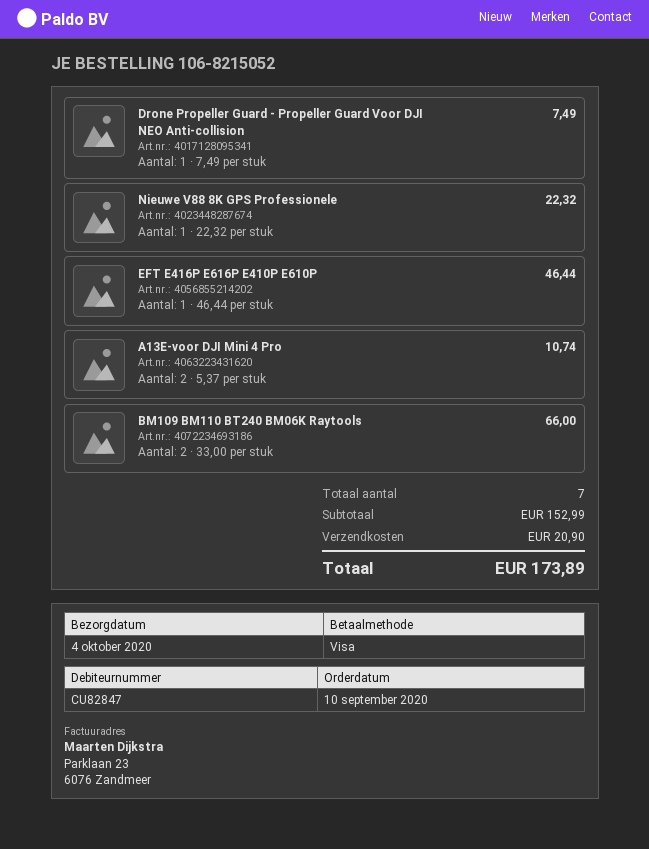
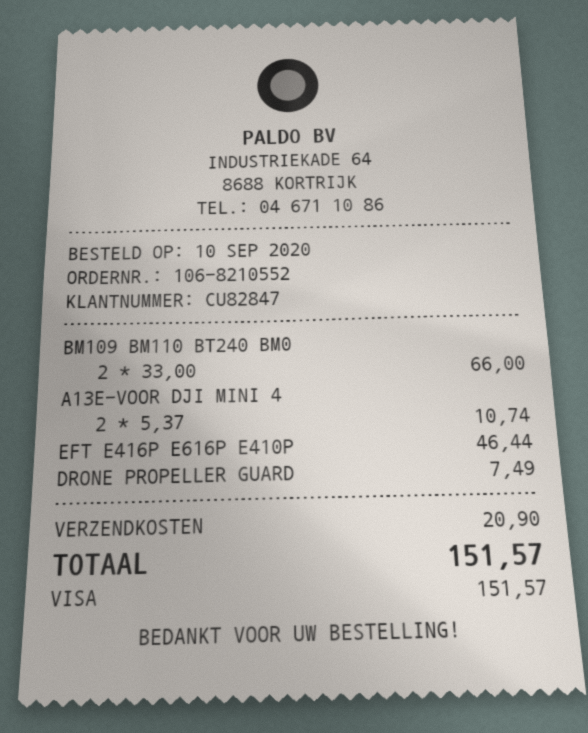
order number: 106-8215052 -> 106-8210552
Nieuwe V88 8K GPS Professionele: 1 x 22.32 = 22.32 -> none
total: 173.89 -> 151.57

